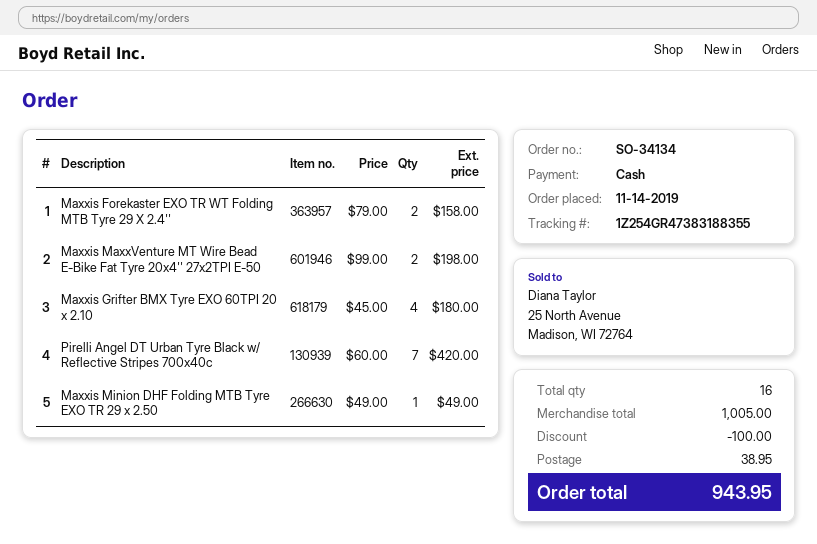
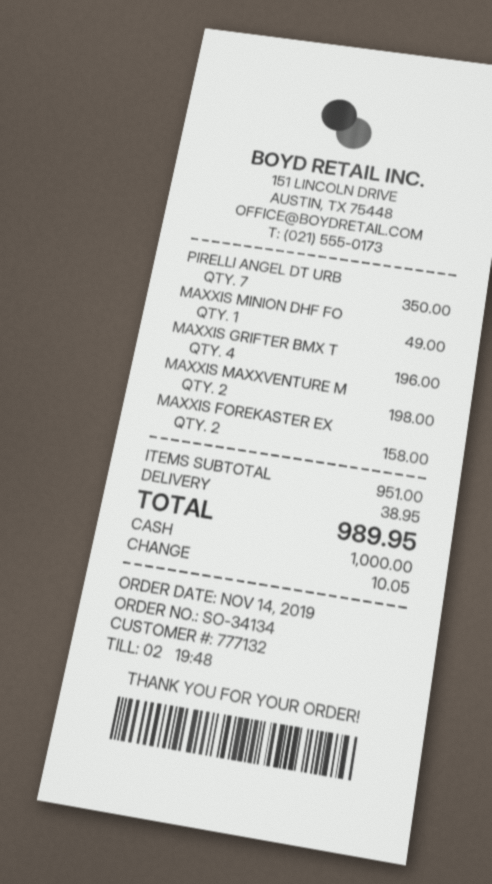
Maxxis Grifter BMX Tyre EXO 60TPI 20 x 2.10: 4 for 180.00 -> 4 for 196.00
Pirelli Angel DT Urban Tyre Black w/ Reflective Stripes 700x40c: 7 for 420.00 -> 7 for 350.00
subtotal: 1005.00 -> 951.00
discount: 100.00 -> none
total: 943.95 -> 989.95

